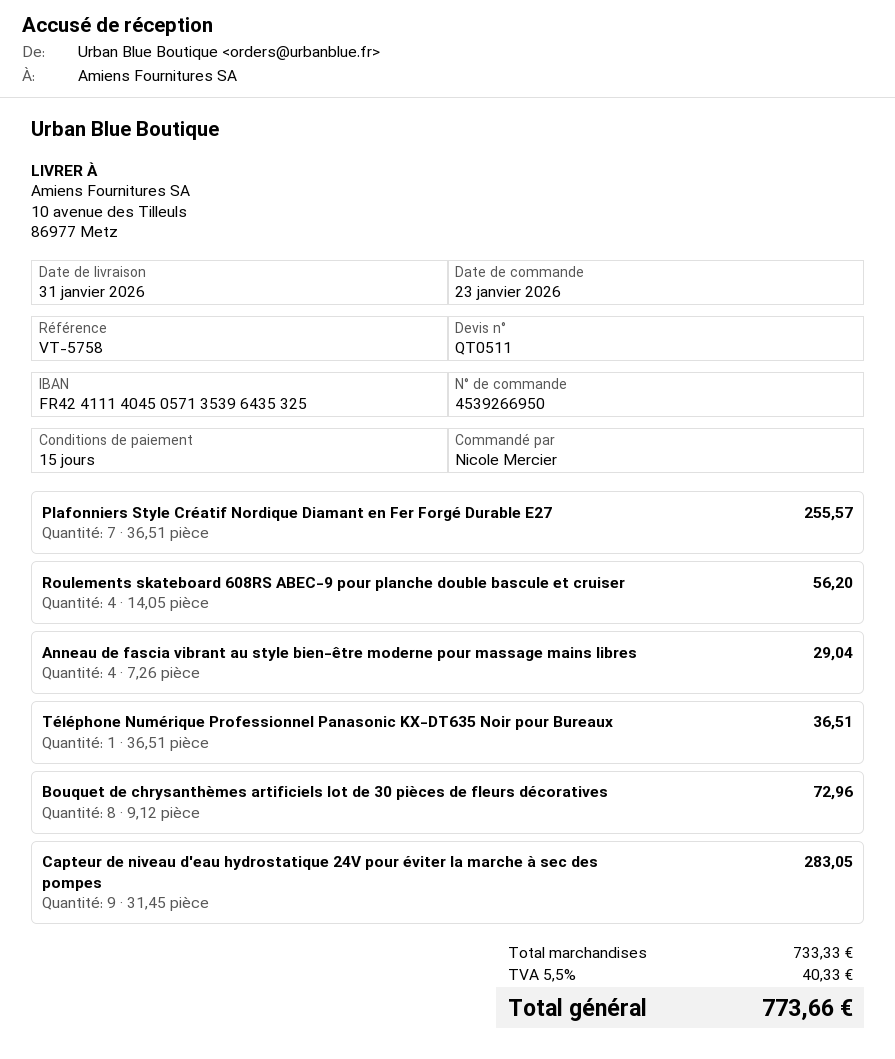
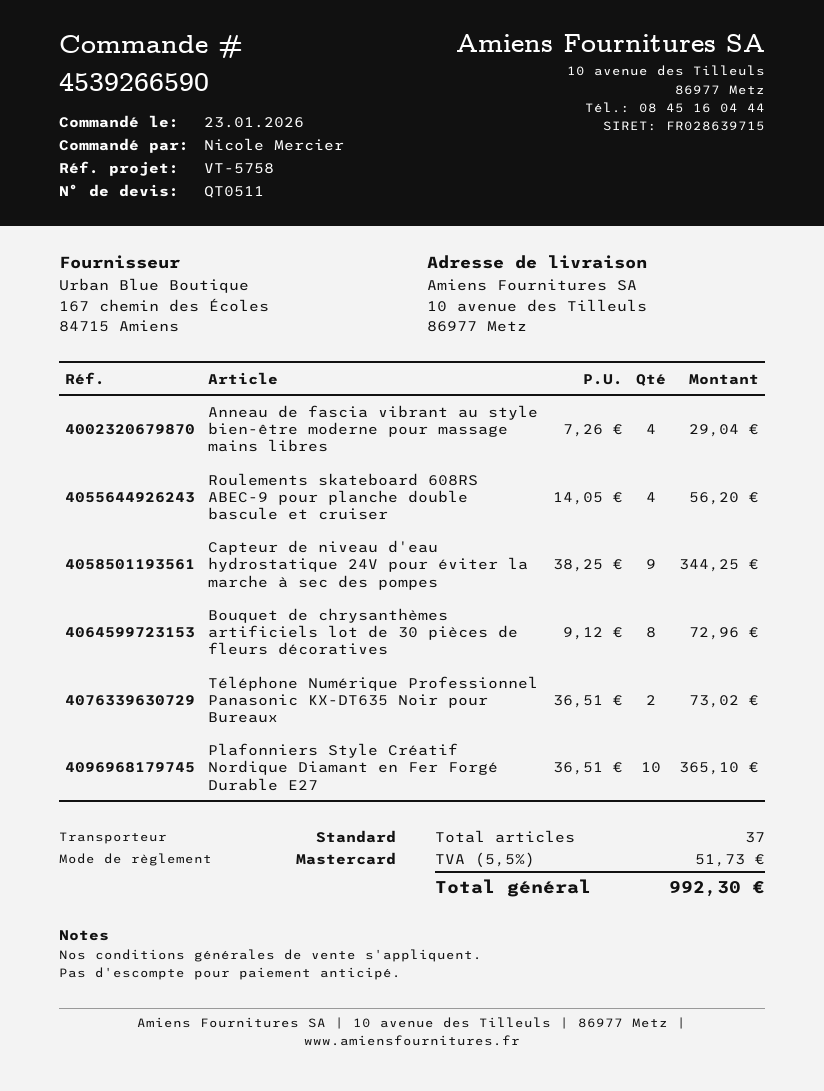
order number: 4539266950 -> 4539266590
Plafonniers Style Créatif Nordique Diamant en Fer Forgé Durable E27: 7 x 36.51 = 255.57 -> 10 x 36.51 = 365.10
Téléphone Numérique Professionnel Panasonic KX-DT635 Noir pour Bureaux: 1 x 36.51 = 36.51 -> 2 x 36.51 = 73.02
Capteur de niveau d'eau hydrostatique 24V pour éviter la marche à sec des pompes: 9 x 31.45 = 283.05 -> 9 x 38.25 = 344.25
tax: 5.5% = 40.33 -> 5.5% = 51.73
total: 773.66 -> 992.30

